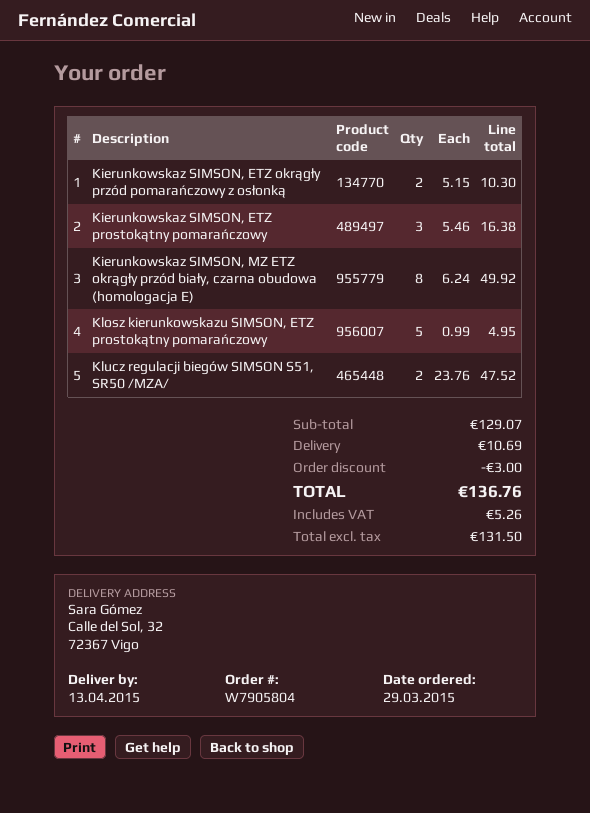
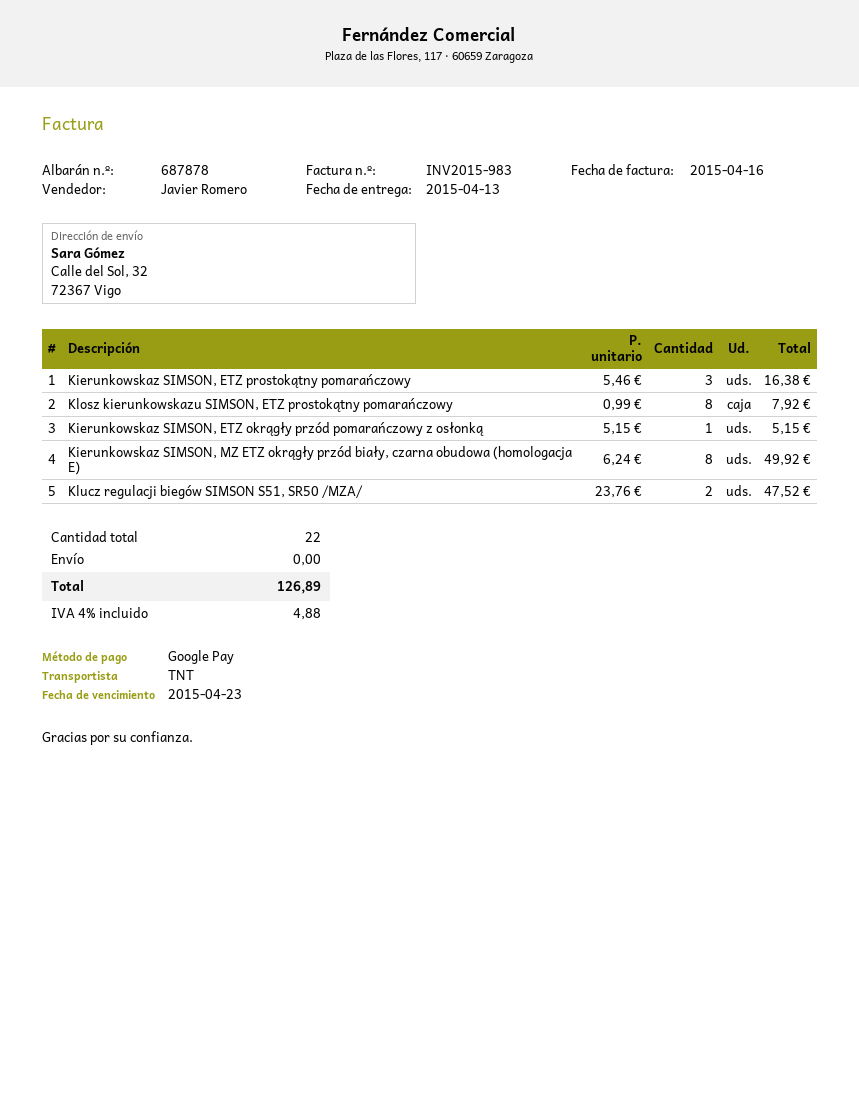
Kierunkowskaz SIMSON, ETZ okrągły przód pomarańczowy z osłonką: 2 x 5.15 = 10.30 -> 1 x 5.15 = 5.15
Klosz kierunkowskazu SIMSON, ETZ prostokątny pomarańczowy: 5 x 0.99 = 4.95 -> 8 x 0.99 = 7.92
discount: 3.00 -> none
shipping: 10.69 -> 0.00
tax: 5.26 -> 4.88
total: 136.76 -> 126.89

